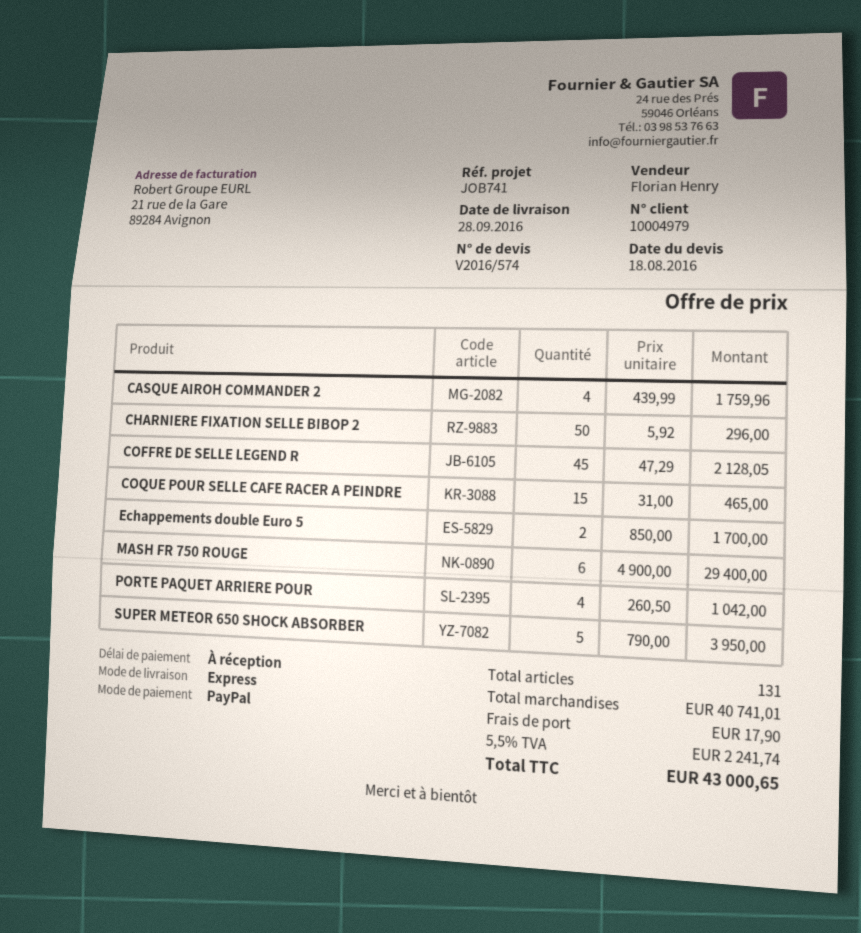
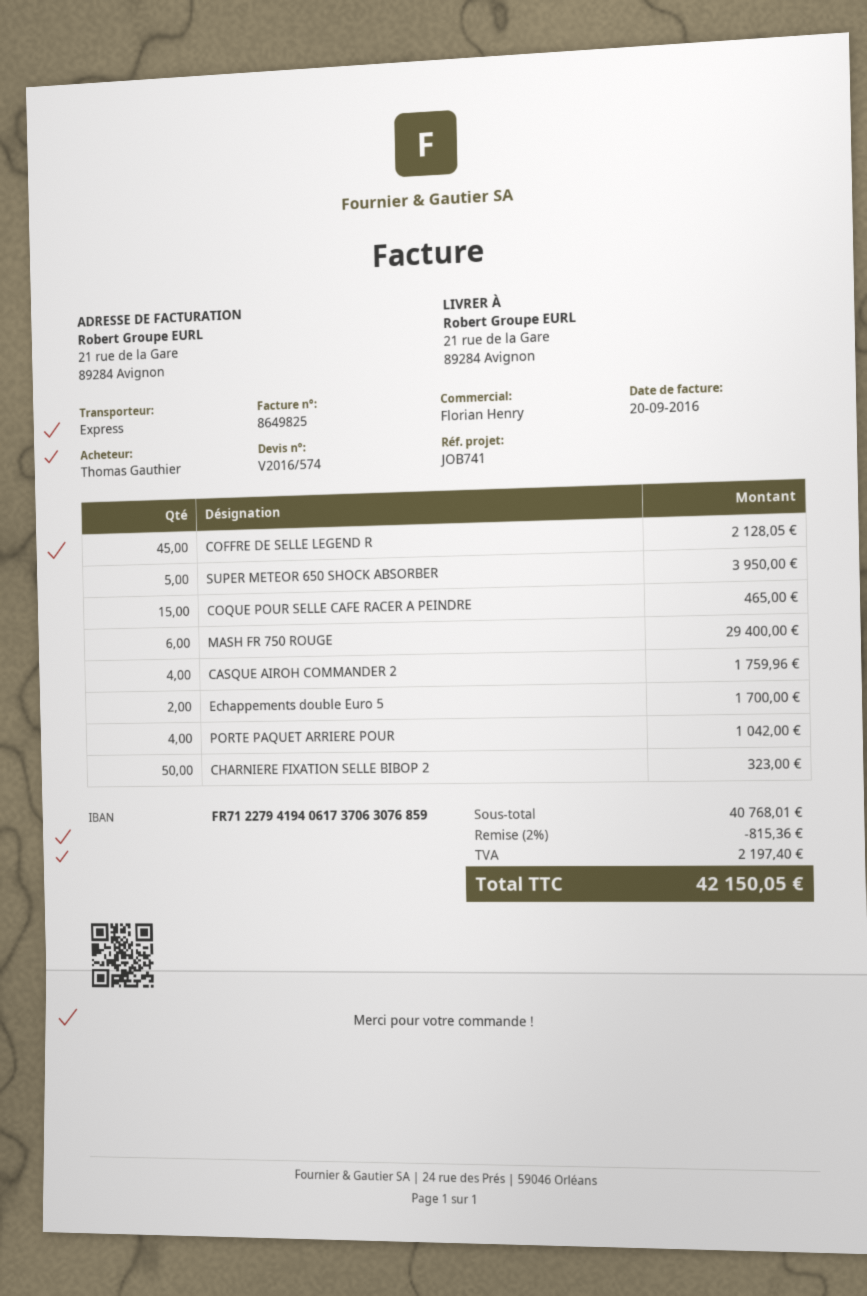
CHARNIERE FIXATION SELLE BIBOP 2: 50 for 296.00 -> 50 for 323.00
subtotal: 40741.01 -> 40768.01
discount: none -> 2% = 815.36
shipping: 17.90 -> none
tax: 2241.74 -> 2197.40
total: 43000.65 -> 42150.05

